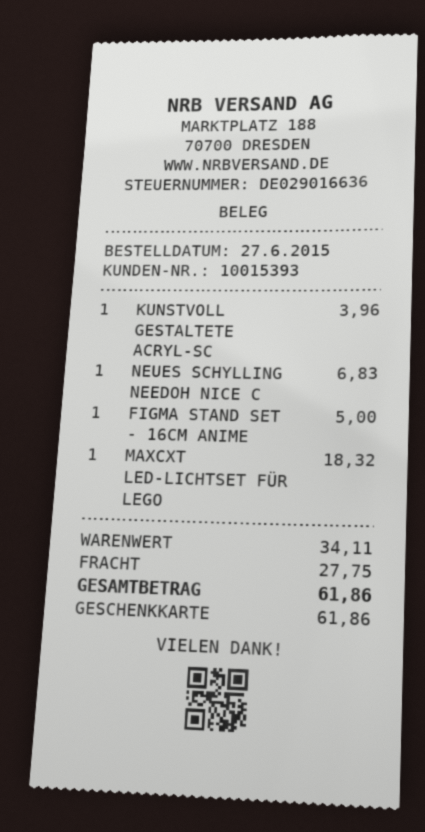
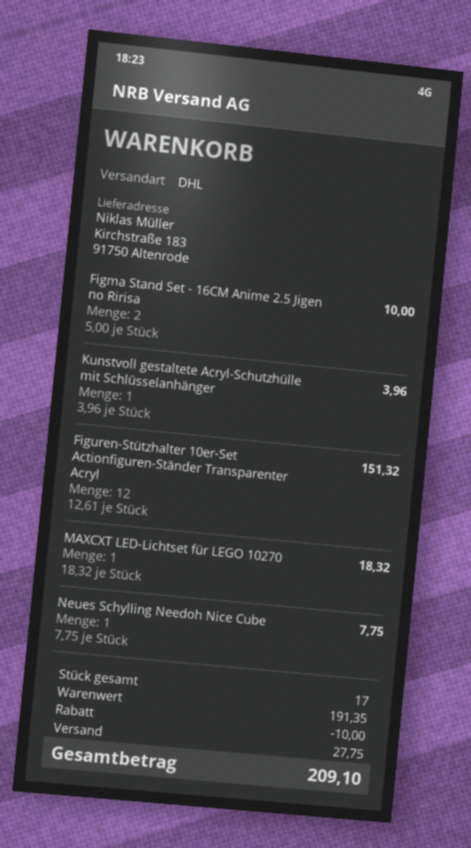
NEUES SCHYLLING NEEDOH NICE C: 1 for 6.83 -> 1 for 7.75
FIGMA STAND SET - 16CM ANIME: 1 for 5.00 -> 2 for 10.00
Figuren-Stützhalter 10er-Set Actionfiguren-Ständer Transparenter Acryl: none -> 12 for 151.32
subtotal: 34.11 -> 191.35
discount: none -> 10.00
total: 61.86 -> 209.10

